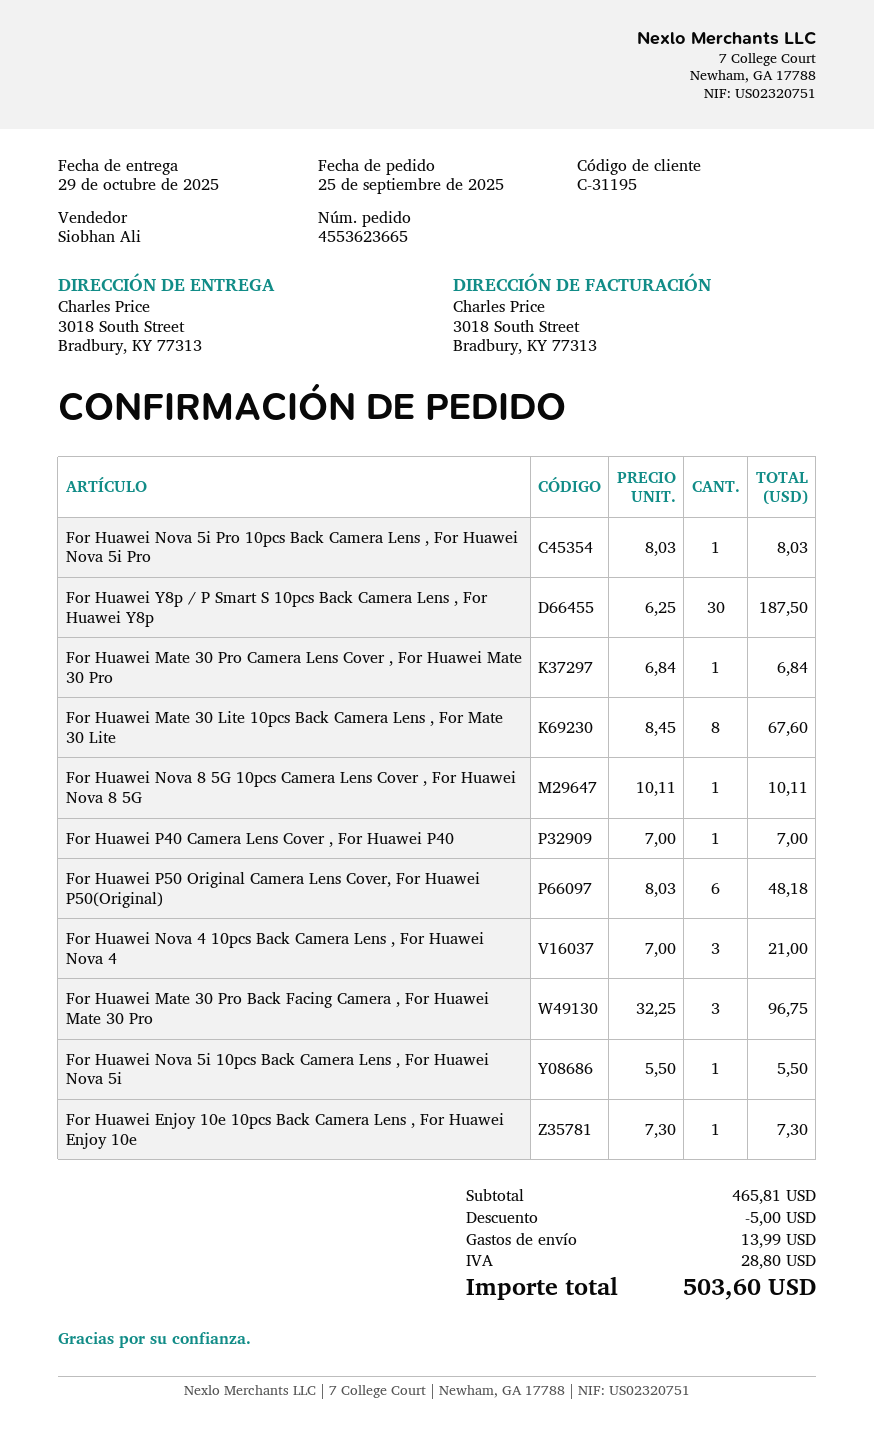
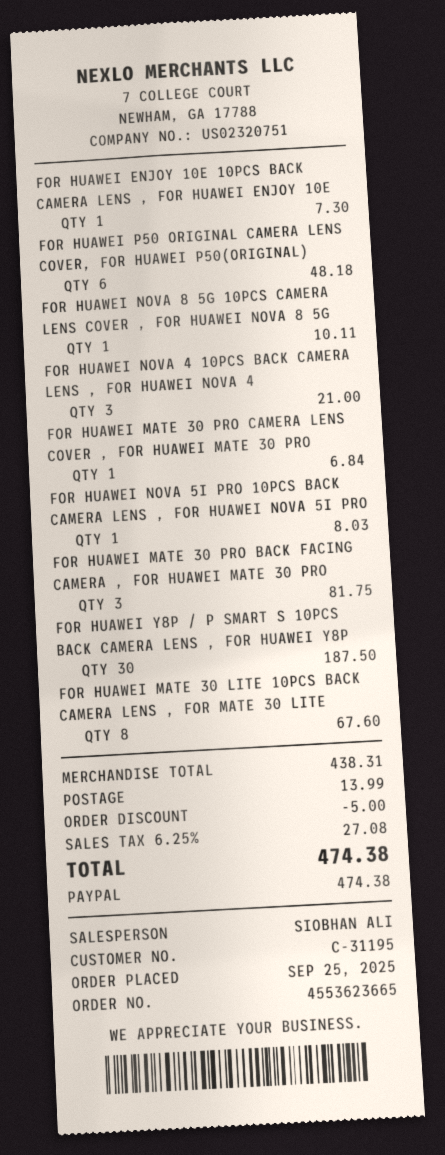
For Huawei P40 Camera Lens Cover , For Huawei P40: 1 for 7.00 -> none
For Huawei Mate 30 Pro Back Facing Camera , For Huawei Mate 30 Pro: 3 for 96.75 -> 3 for 81.75
For Huawei Nova 5i 10pcs Back Camera Lens , For Huawei Nova 5i: 1 for 5.50 -> none
subtotal: 465.81 -> 438.31
tax: 28.80 -> 27.08
total: 503.60 -> 474.38

